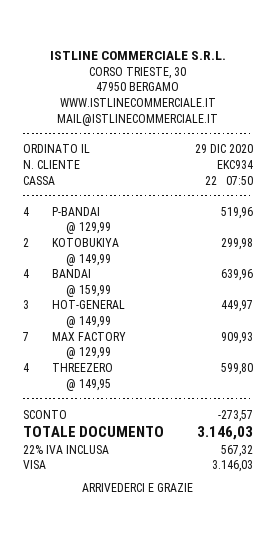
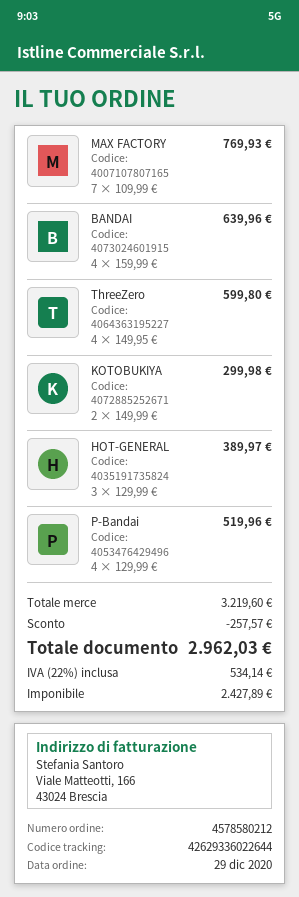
HOT-GENERAL: 3 x 149.99 = 449.97 -> 3 x 129.99 = 389.97
MAX FACTORY: 7 x 129.99 = 909.93 -> 7 x 109.99 = 769.93
discount: 273.57 -> 257.57
tax: 22% = 567.32 -> 22% = 534.14
total: 3146.03 -> 2962.03

